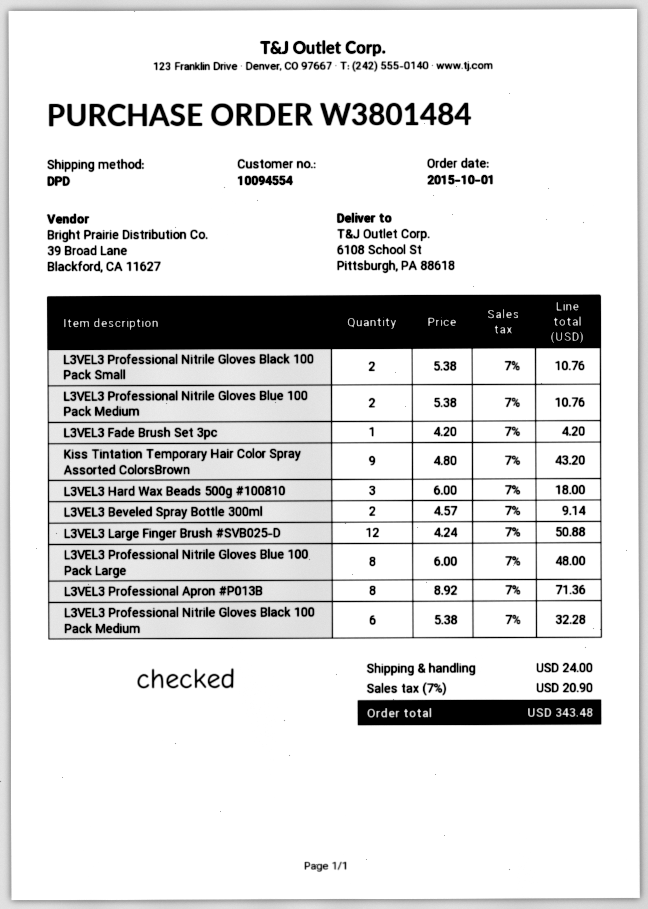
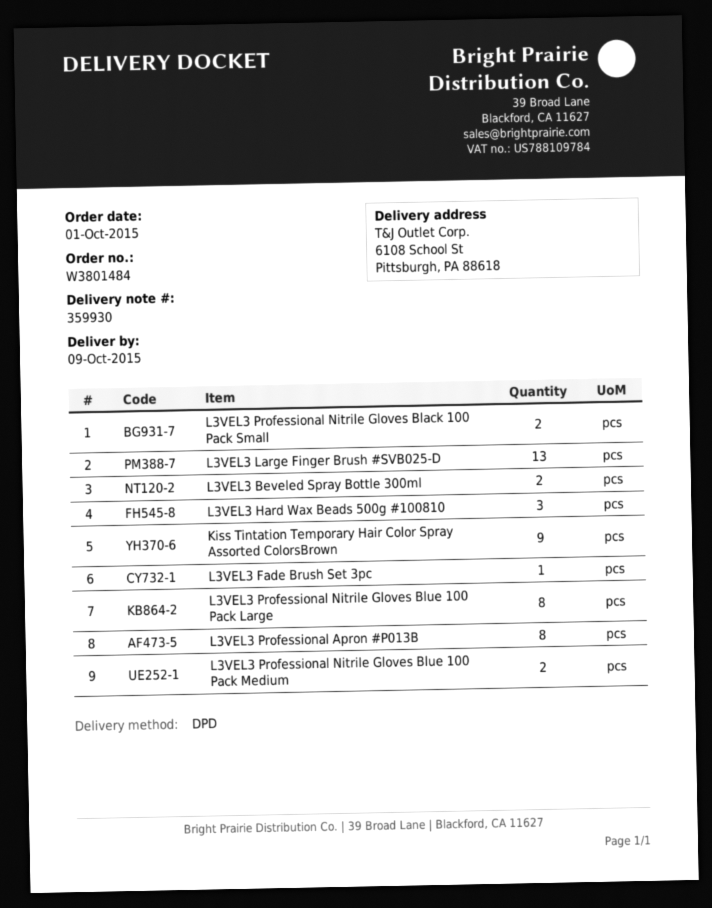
L3VEL3 Large Finger Brush #SVB025-D: 12 -> 13
L3VEL3 Professional Nitrile Gloves Black 100 Pack Medium: 6 -> none

